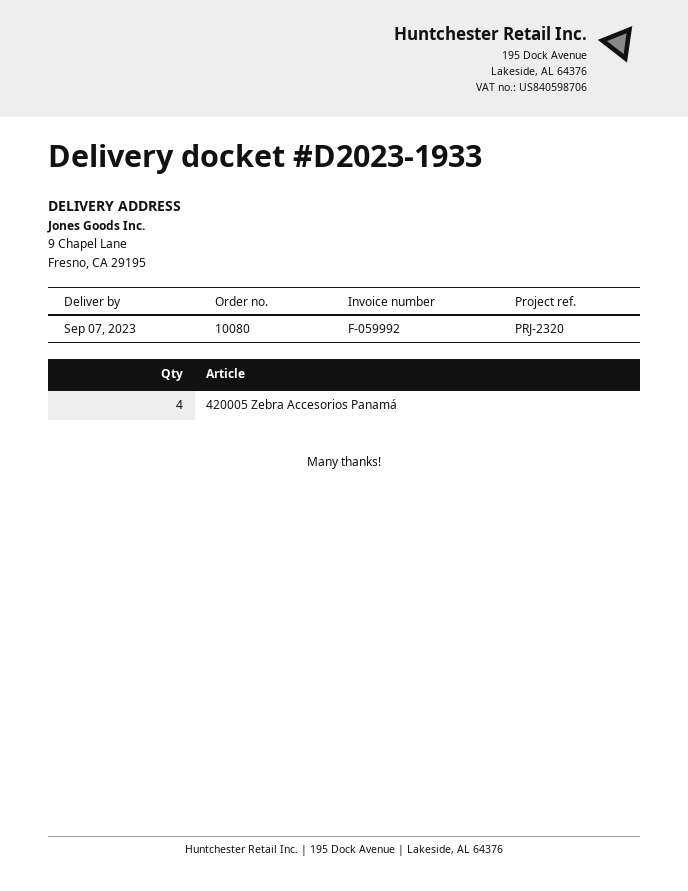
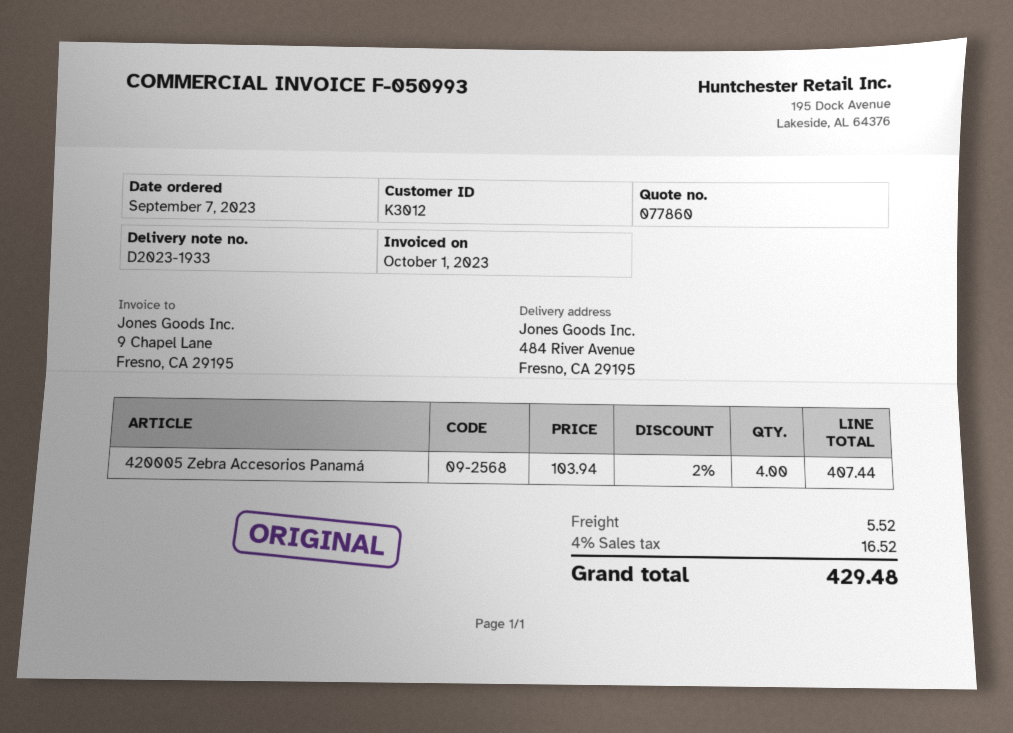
invoice number: F-059992 -> F-050993
ship to: 9 Chapel Lane, Fresno, CA 29195 -> 484 River Avenue, Fresno, CA 29195

